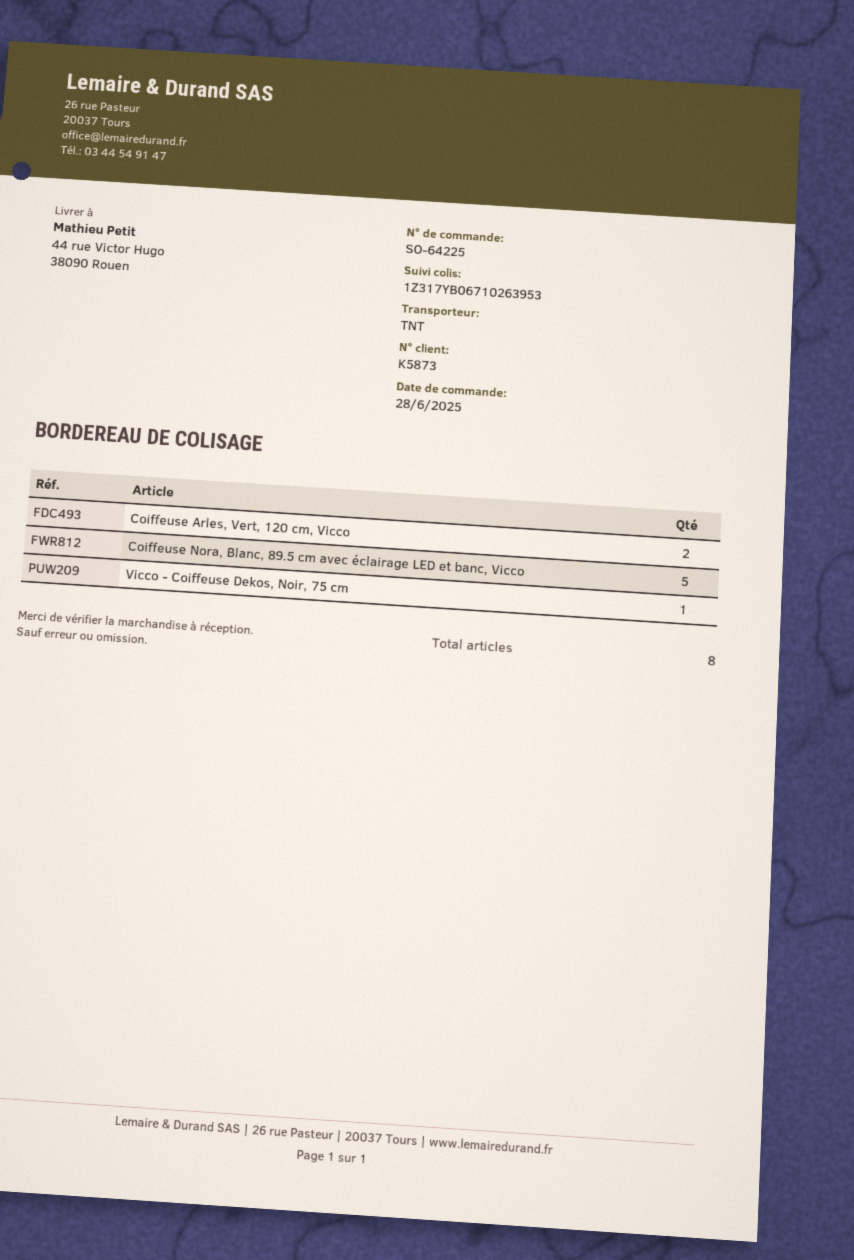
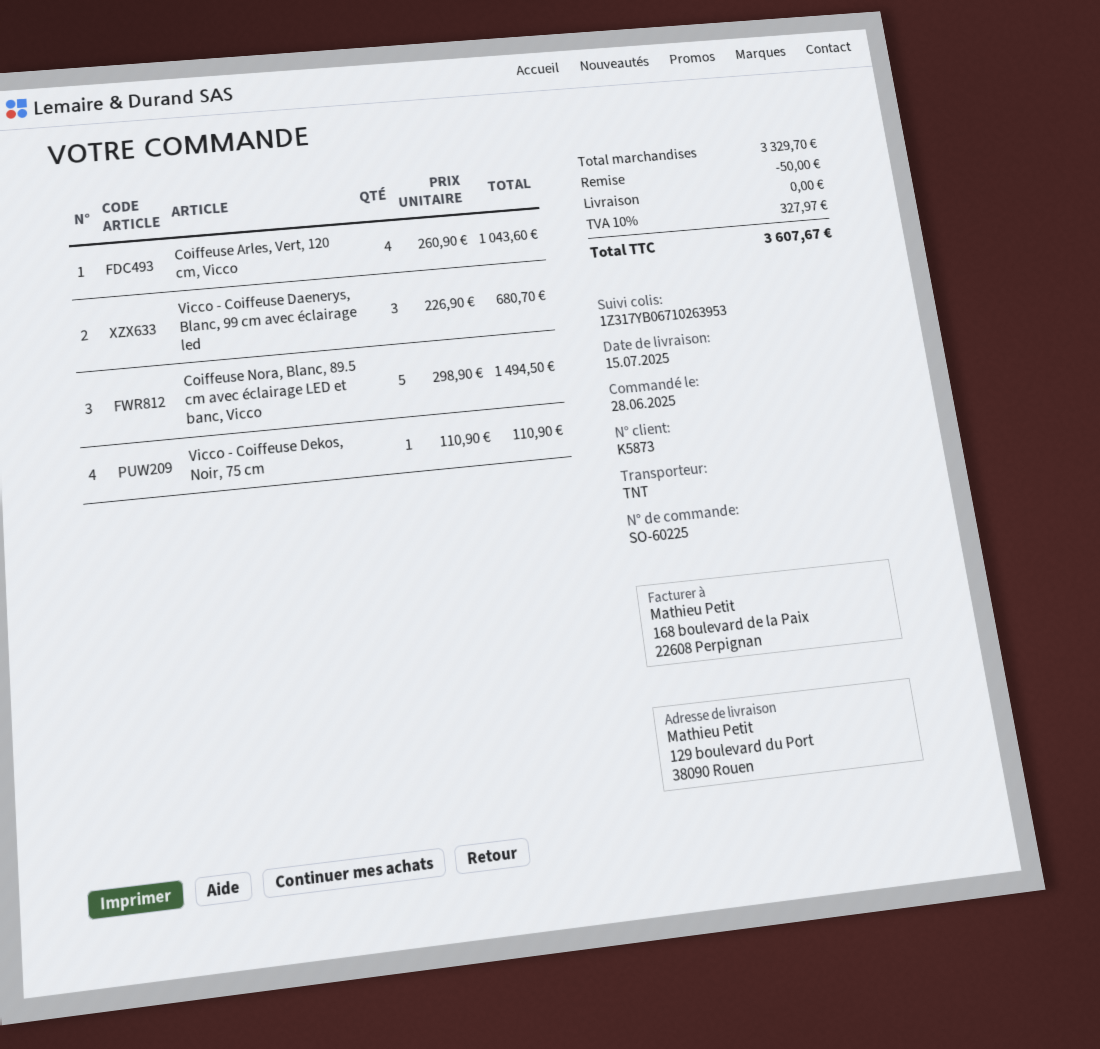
order number: SO-64225 -> SO-60225
ship to: 44 rue Victor Hugo, 38090 Rouen -> 129 boulevard du Port, 38090 Rouen
Coiffeuse Arles, Vert, 120 cm, Vicco: 2 -> 4
Vicco - Coiffeuse Daenerys, Blanc, 99 cm avec éclairage led: none -> 3

